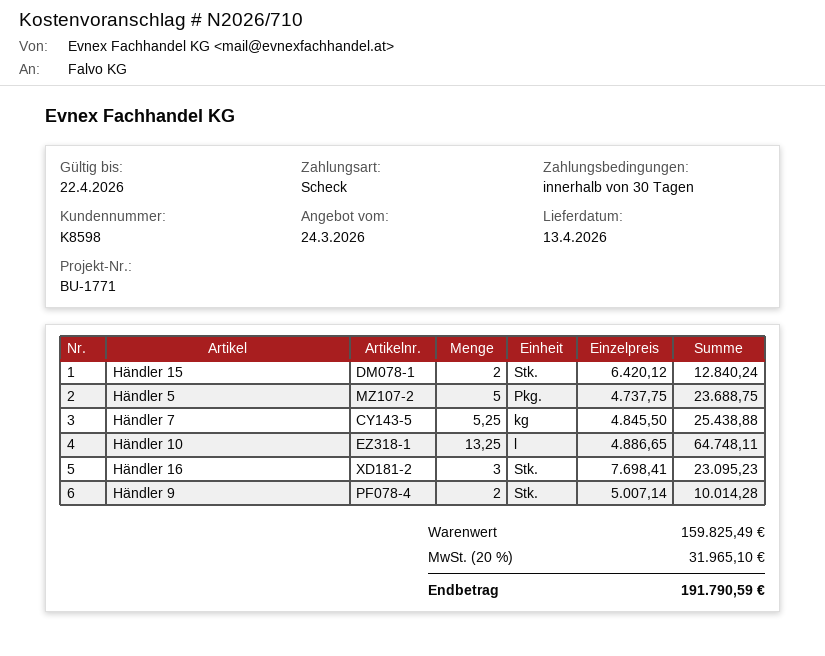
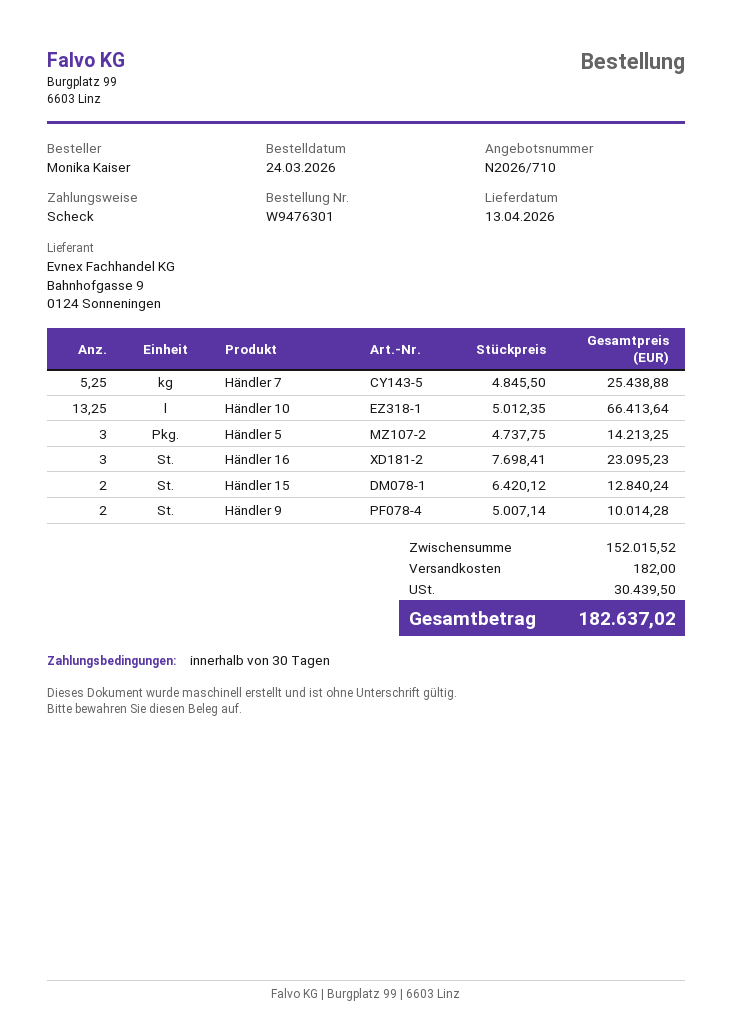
Händler 5: 5 x 4737.75 = 23688.75 -> 3 x 4737.75 = 14213.25
Händler 10: 13.25 x 4886.65 = 64748.11 -> 13.25 x 5012.35 = 66413.64
subtotal: 159825.49 -> 152015.52
shipping: none -> 182.00
tax: 31965.10 -> 30439.50
total: 191790.59 -> 182637.02

